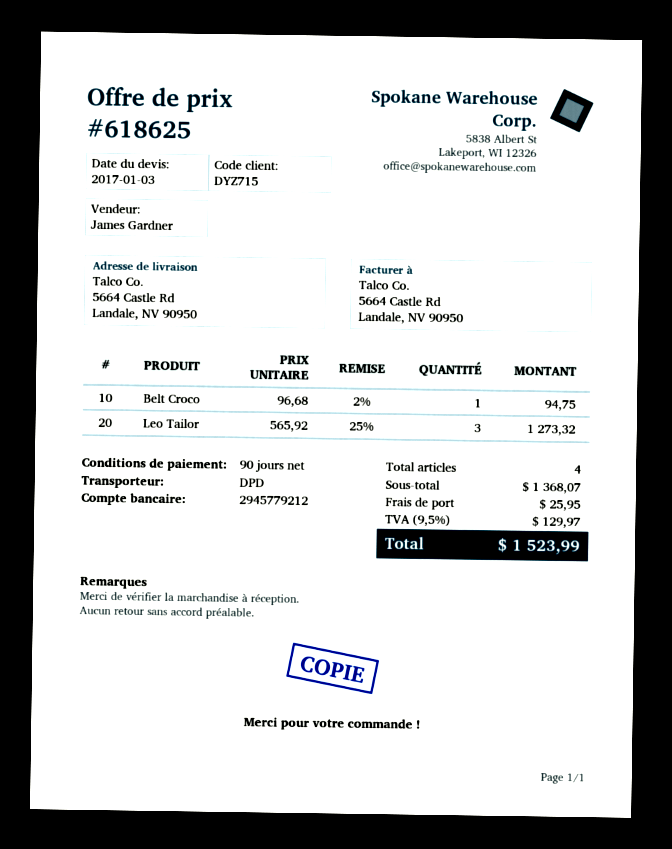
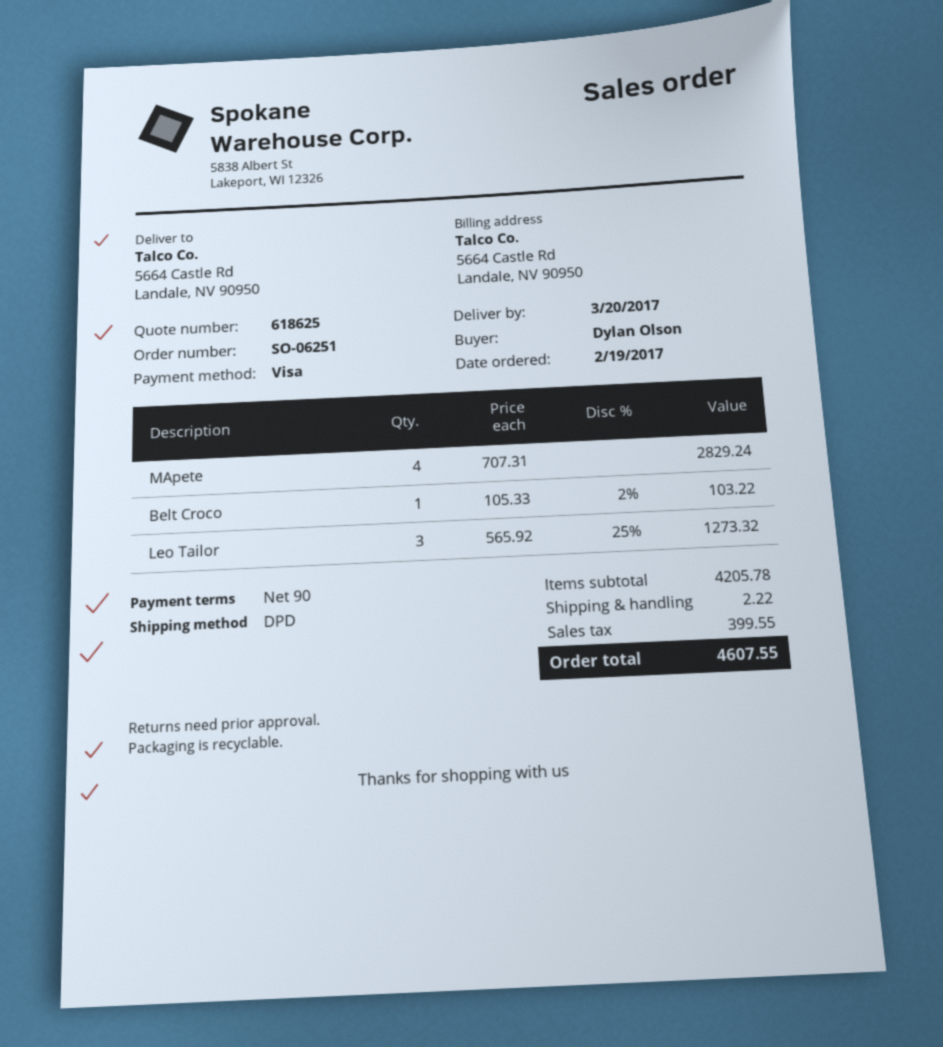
Belt Croco: 1 x 96.68 - 2% = 94.75 -> 1 x 105.33 - 2% = 103.22
MApete: none -> 4 x 707.31 = 2829.24
subtotal: 1368.07 -> 4205.78
shipping: 25.95 -> 2.22
tax: 129.97 -> 399.55
total: 1523.99 -> 4607.55

